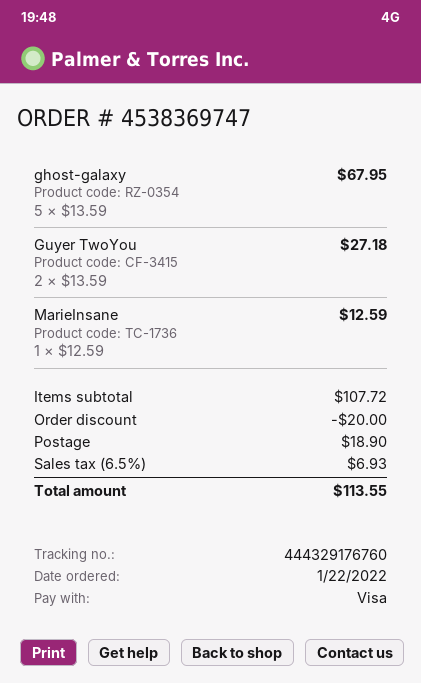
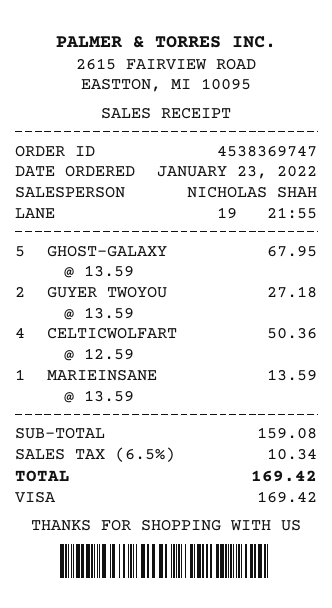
order date: 2022-01-22 -> 2022-01-23
MarieInsane: 1 x 12.59 = 12.59 -> 1 x 13.59 = 13.59
CELTICWOLFART: none -> 4 x 12.59 = 50.36
subtotal: 107.72 -> 159.08
discount: 20.00 -> none
shipping: 18.90 -> none
tax: 6.5% = 6.93 -> 6.5% = 10.34
total: 113.55 -> 169.42

